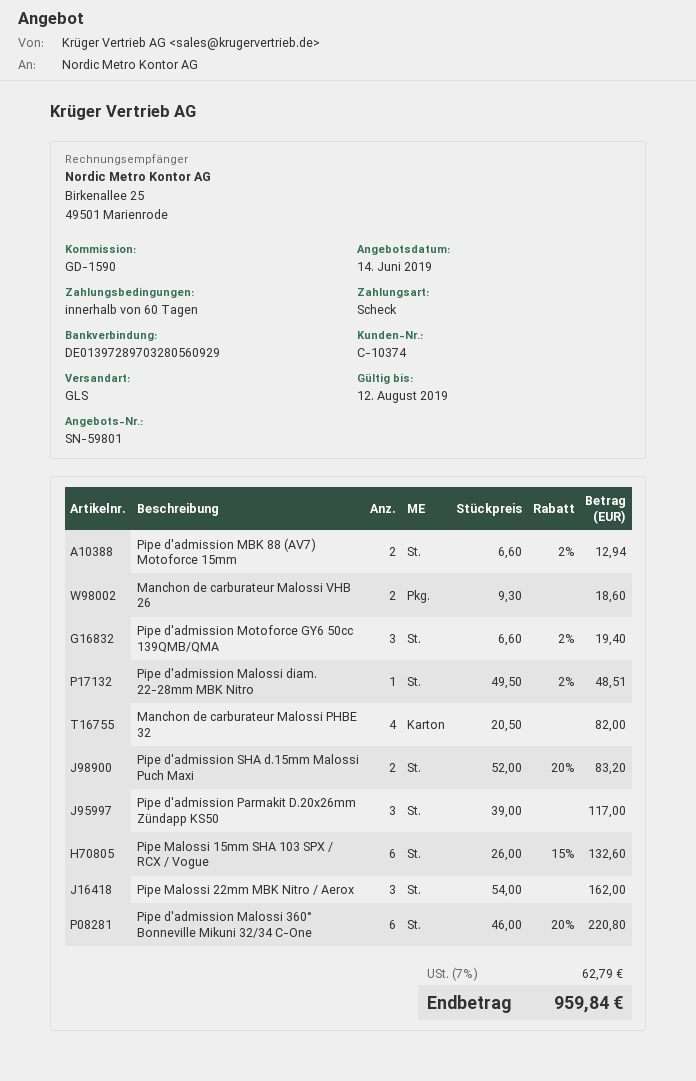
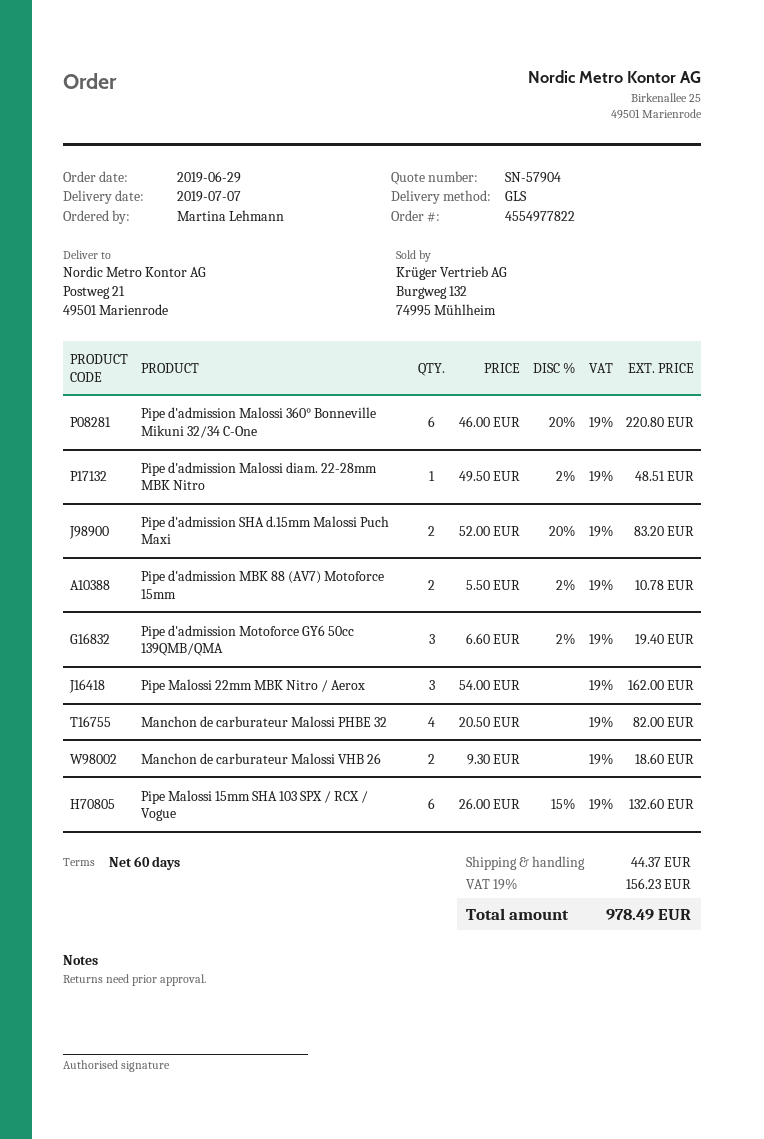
quote number: SN-59801 -> SN-57904
Pipe d'admission MBK 88 (AV7) Motoforce 15mm: 2 x 6.60 - 2% = 12.94 -> 2 x 5.50 - 2% = 10.78
Pipe d'admission Parmakit D.20x26mm Zündapp KS50: 3 x 39.00 = 117.00 -> none
shipping: none -> 44.37
tax: 7% = 62.79 -> 19% = 156.23
total: 959.84 -> 978.49

